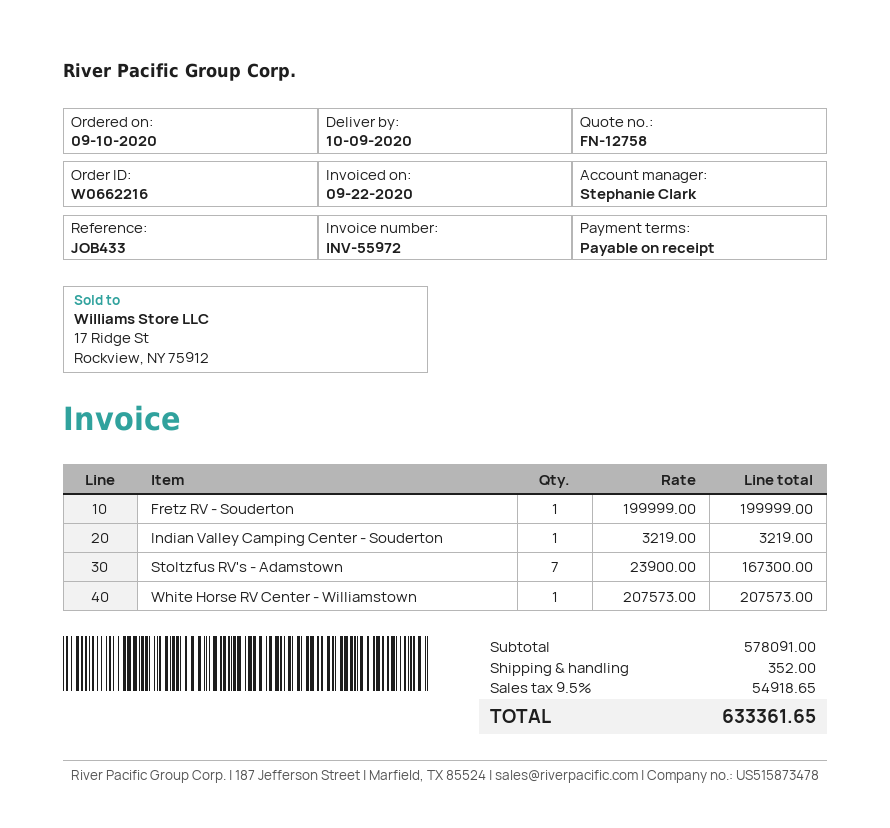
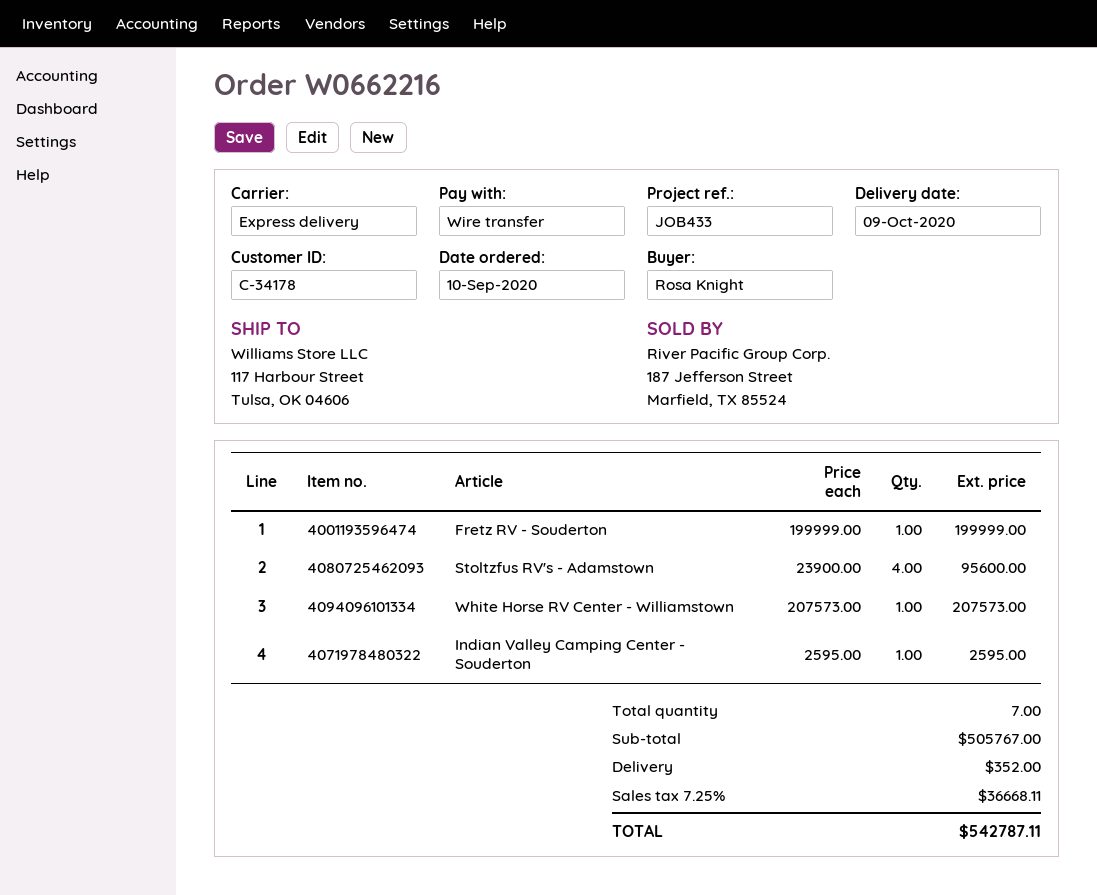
Indian Valley Camping Center - Souderton: 1 x 3219.00 = 3219.00 -> 1 x 2595.00 = 2595.00
Stoltzfus RV's - Adamstown: 7 x 23900.00 = 167300.00 -> 4 x 23900.00 = 95600.00
subtotal: 578091.00 -> 505767.00
tax: 9.5% = 54918.65 -> 7.25% = 36668.11
total: 633361.65 -> 542787.11

